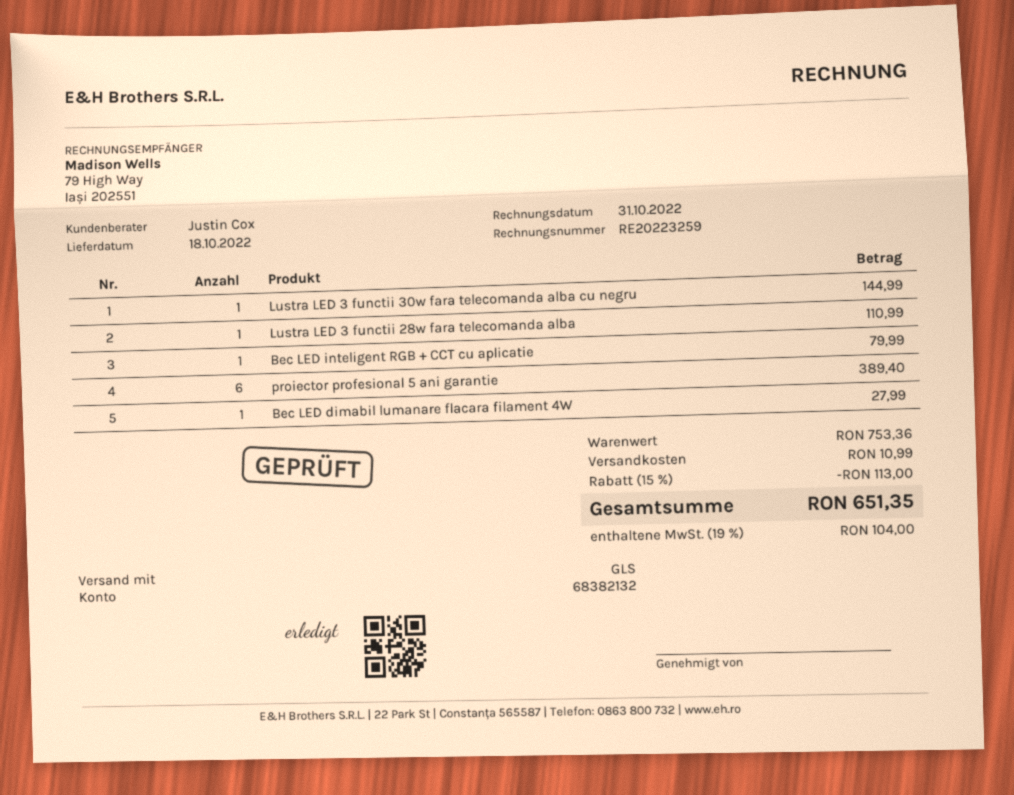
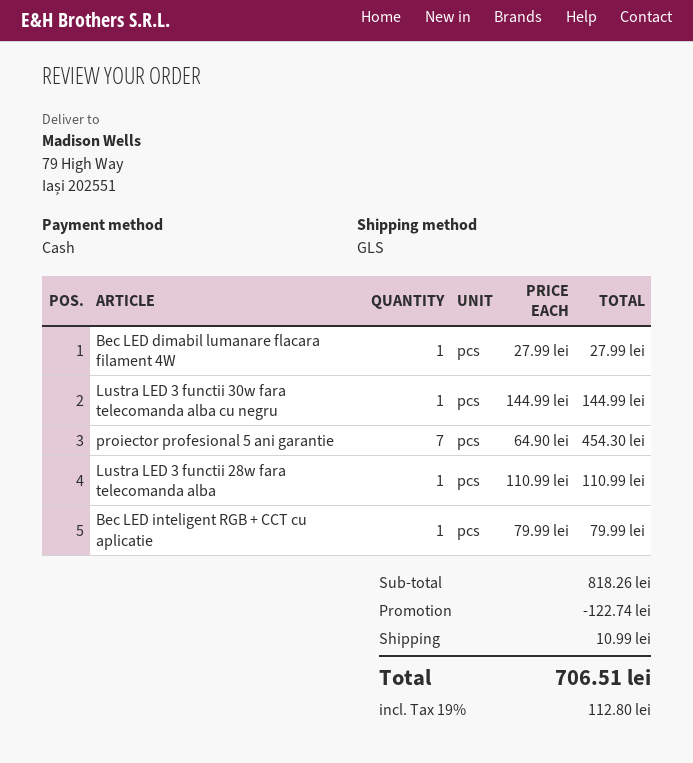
proiector profesional 5 ani garantie: 6 for 389.40 -> 7 for 454.30
subtotal: 753.36 -> 818.26
discount: 113.00 -> 122.74
tax: 19% = 104.00 -> 19% = 112.80
total: 651.35 -> 706.51

